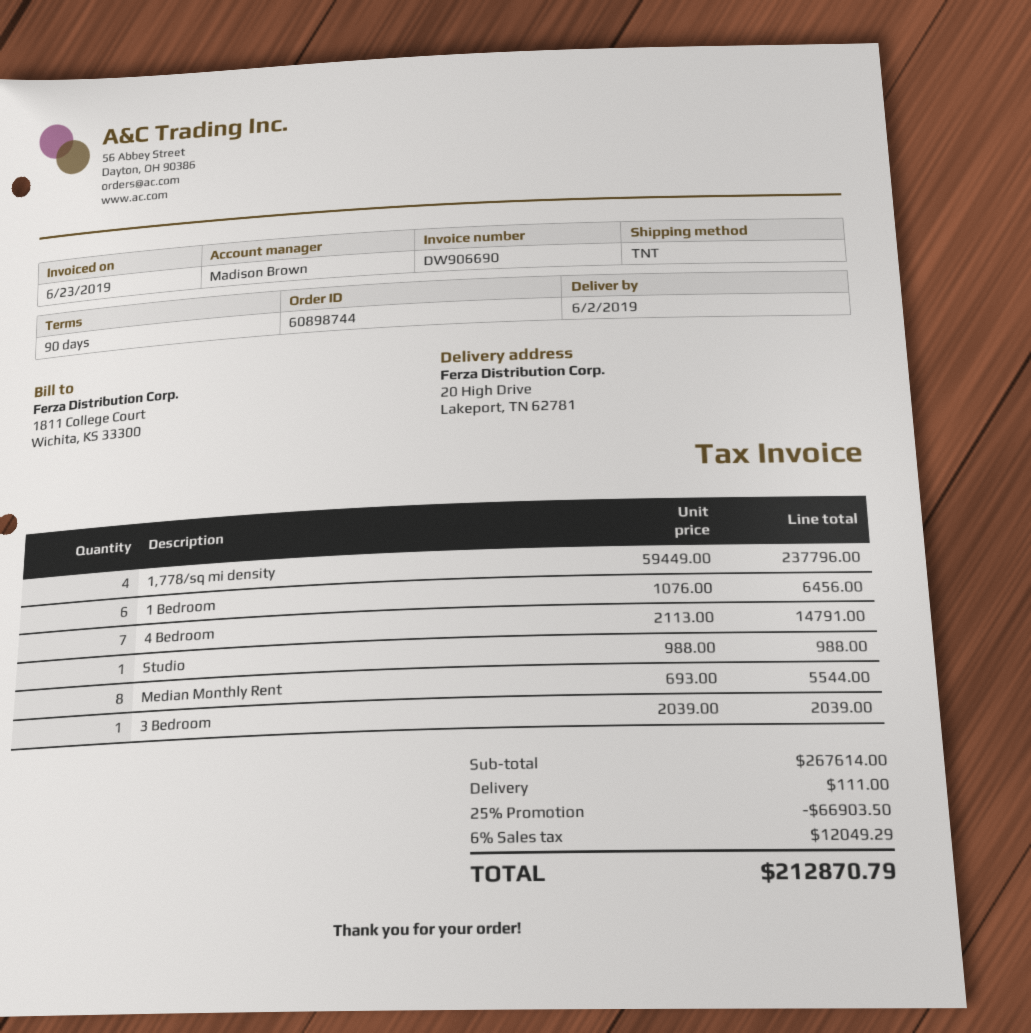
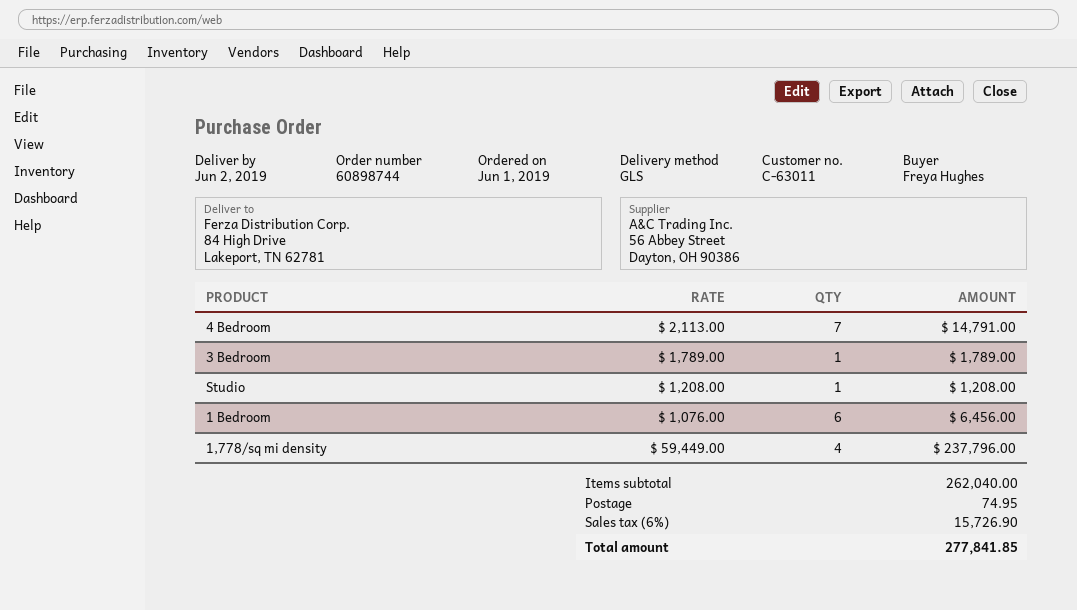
shipping method: TNT -> GLS
ship to: 20 High Drive, Lakeport, TN 62781 -> 84 High Drive, Lakeport, TN 62781
Studio: 1 x 988.00 = 988.00 -> 1 x 1208.00 = 1208.00
Median Monthly Rent: 8 x 693.00 = 5544.00 -> none
3 Bedroom: 1 x 2039.00 = 2039.00 -> 1 x 1789.00 = 1789.00
subtotal: 267614.00 -> 262040.00
discount: 25% = 66903.50 -> none
shipping: 111.00 -> 74.95
tax: 6% = 12049.29 -> 6% = 15726.90
total: 212870.79 -> 277841.85

